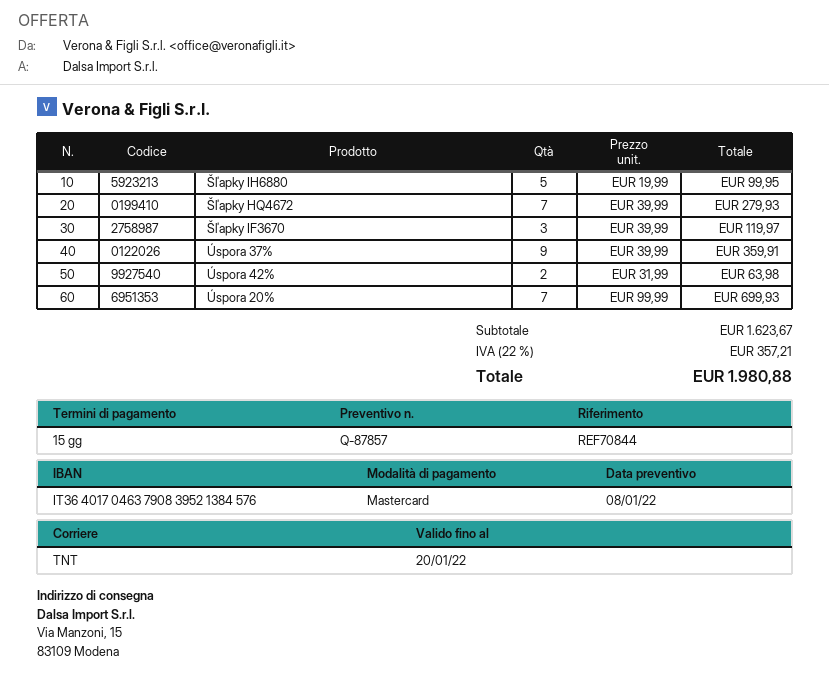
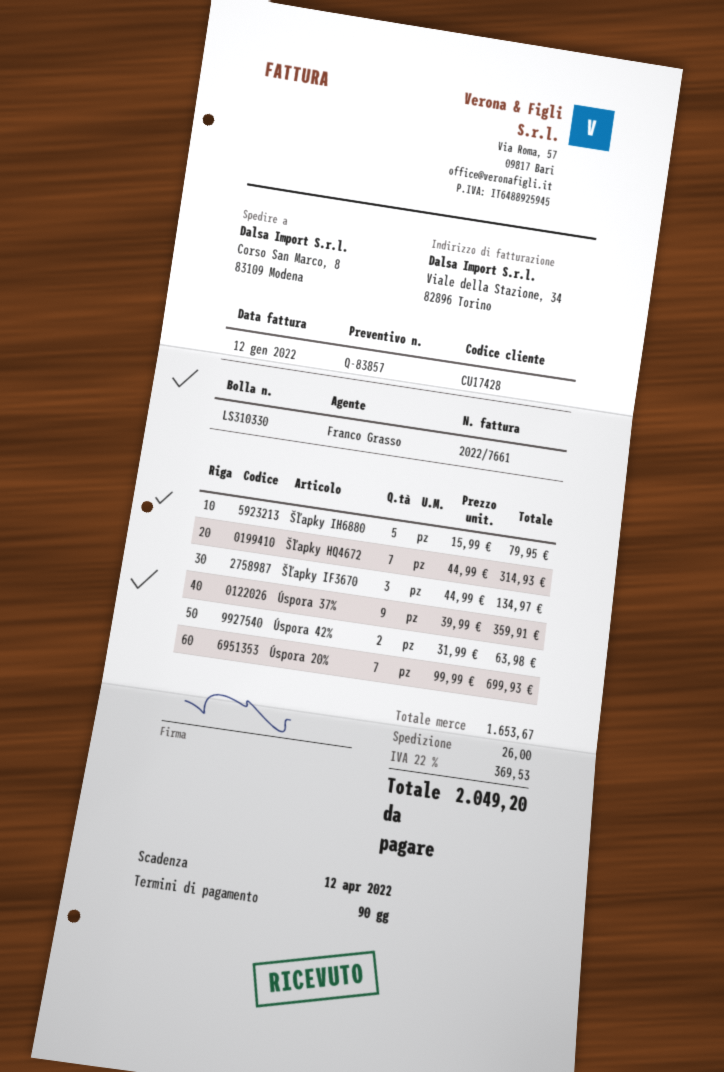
quote number: Q-87857 -> Q-83857
payment terms: 15 days -> 90 days
ship to: Via Manzoni, 15, 83109 Modena -> Corso San Marco, 8, 83109 Modena
Šľapky IH6880: 5 x 19.99 = 99.95 -> 5 x 15.99 = 79.95
Šľapky HQ4672: 7 x 39.99 = 279.93 -> 7 x 44.99 = 314.93
Šľapky IF3670: 3 x 39.99 = 119.97 -> 3 x 44.99 = 134.97
subtotal: 1623.67 -> 1653.67
shipping: none -> 26.00
tax: 22% = 357.21 -> 22% = 369.53
total: 1980.88 -> 2049.20

